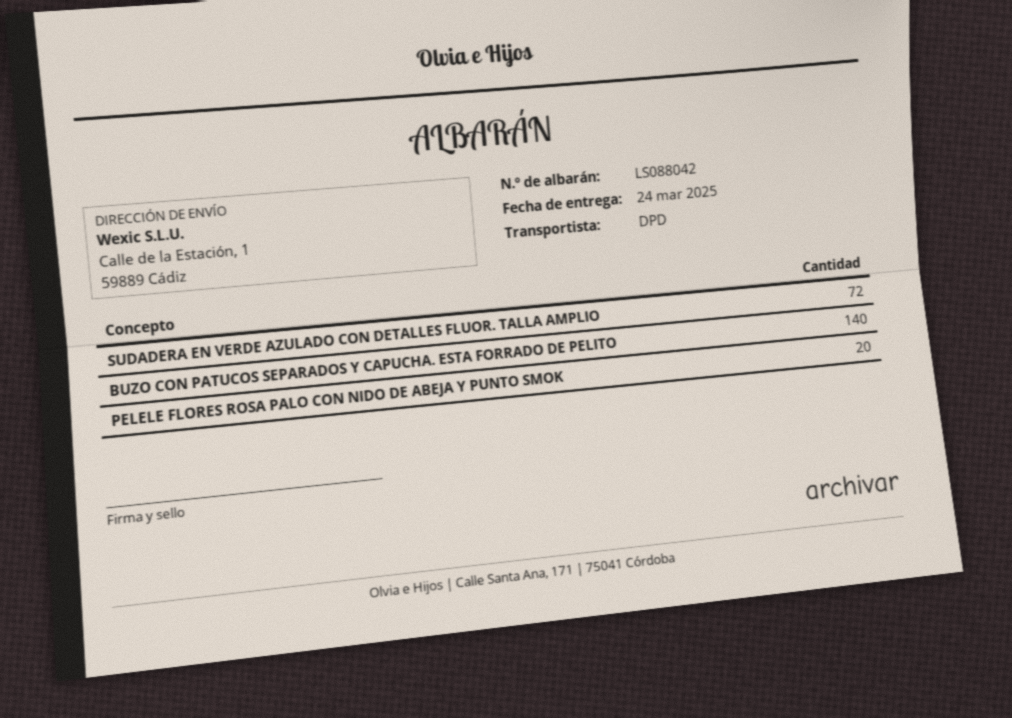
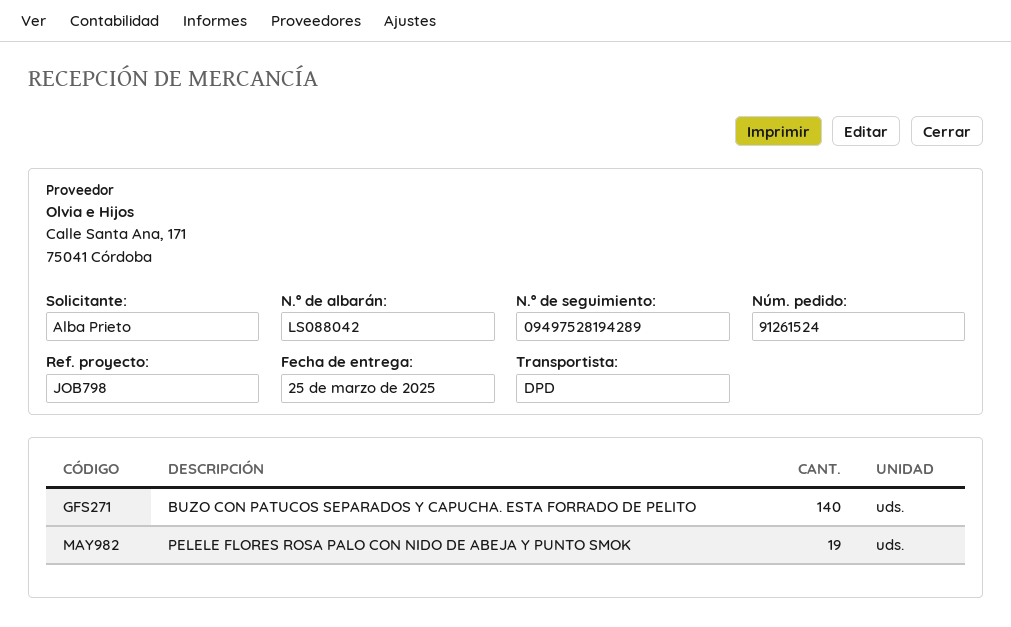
delivery date: 2025-03-24 -> 2025-03-25
SUDADERA EN VERDE AZULADO CON DETALLES FLUOR. TALLA AMPLIO: 72 -> none
PELELE FLORES ROSA PALO CON NIDO DE ABEJA Y PUNTO SMOK: 20 -> 19

